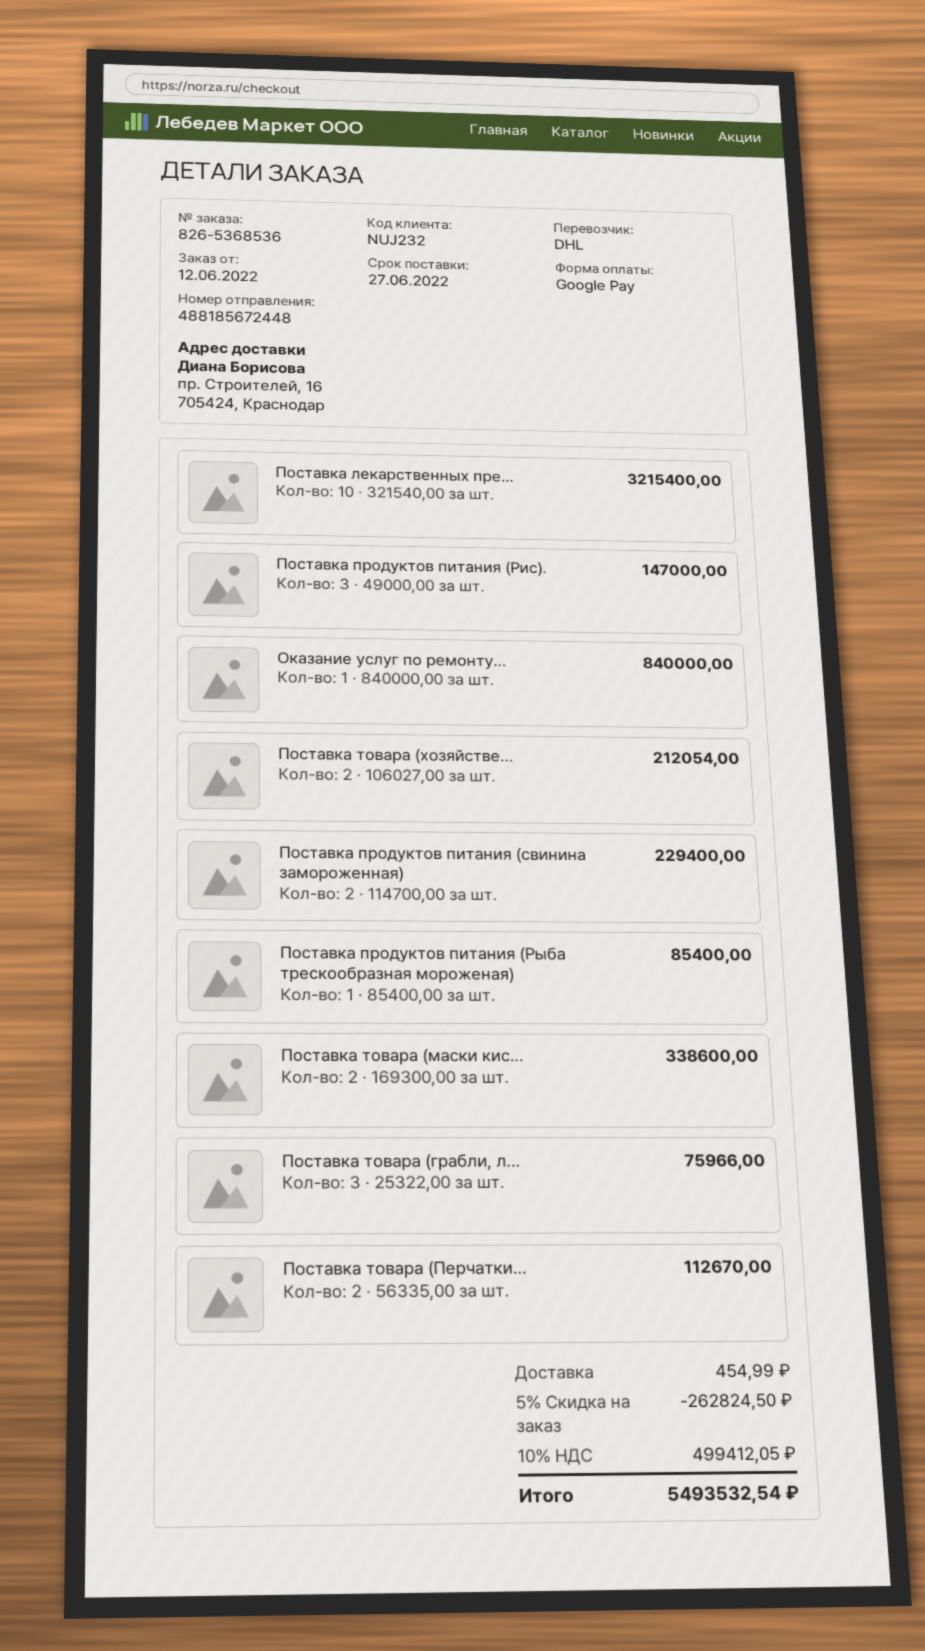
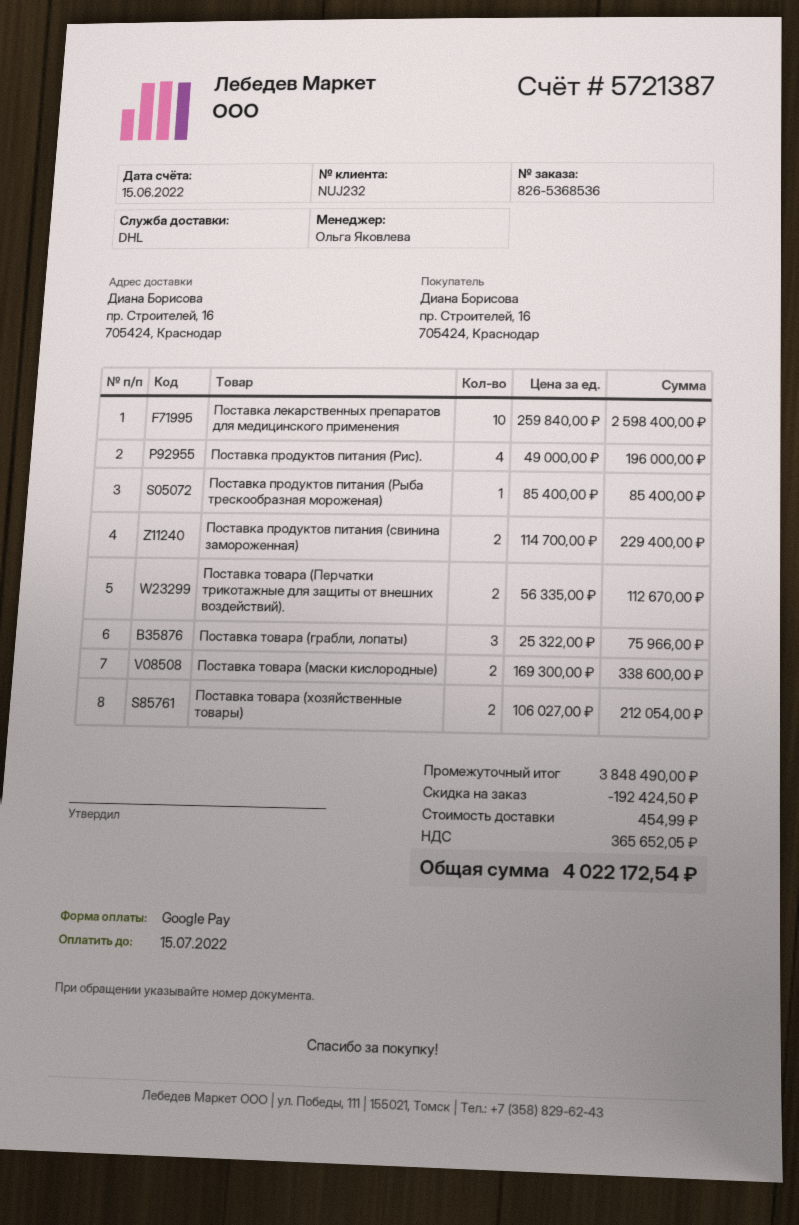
Поставка лекарственных пре...: 10 x 321540.00 = 3215400.00 -> 10 x 259840.00 = 2598400.00
Поставка продуктов питания (Рис).: 3 x 49000.00 = 147000.00 -> 4 x 49000.00 = 196000.00
Оказание услуг по ремонту...: 1 x 840000.00 = 840000.00 -> none
discount: 262824.50 -> 192424.50
tax: 499412.05 -> 365652.05
total: 5493532.54 -> 4022172.54

